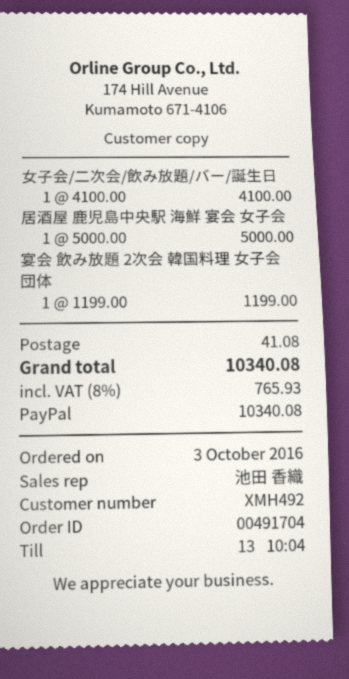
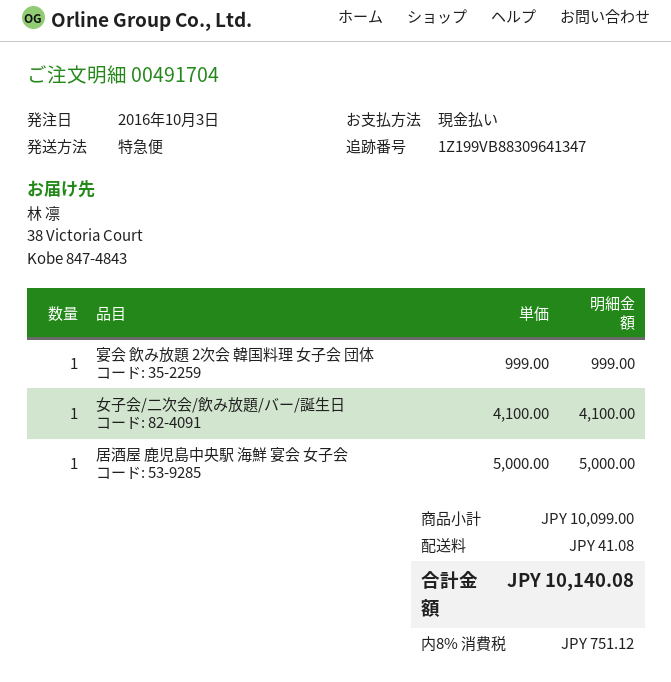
payment method: PayPal -> cash
宴会 飲み放題 2次会 韓国料理 女子会 団体: 1 x 1199.00 = 1199.00 -> 1 x 999.00 = 999.00
tax: 8% = 765.93 -> 8% = 751.12
total: 10340.08 -> 10140.08

